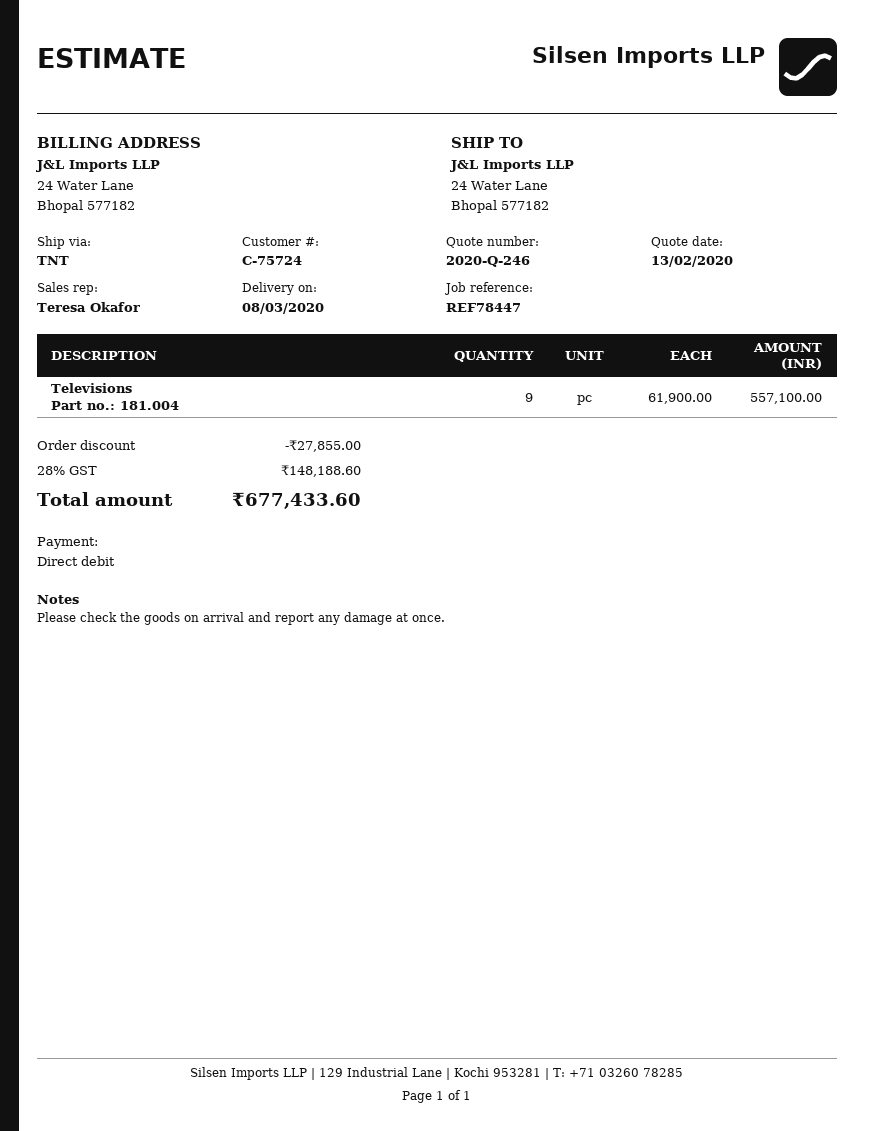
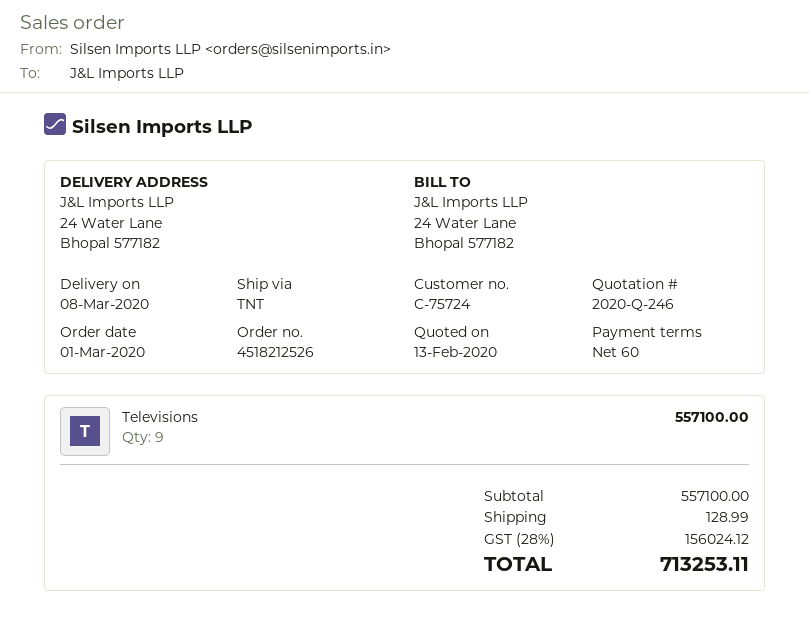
discount: 27855.00 -> none
shipping: none -> 128.99
tax: 28% = 148188.60 -> 28% = 156024.12
total: 677433.60 -> 713253.11

